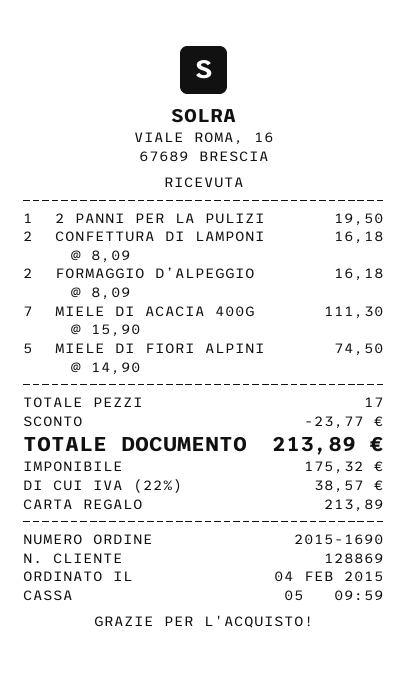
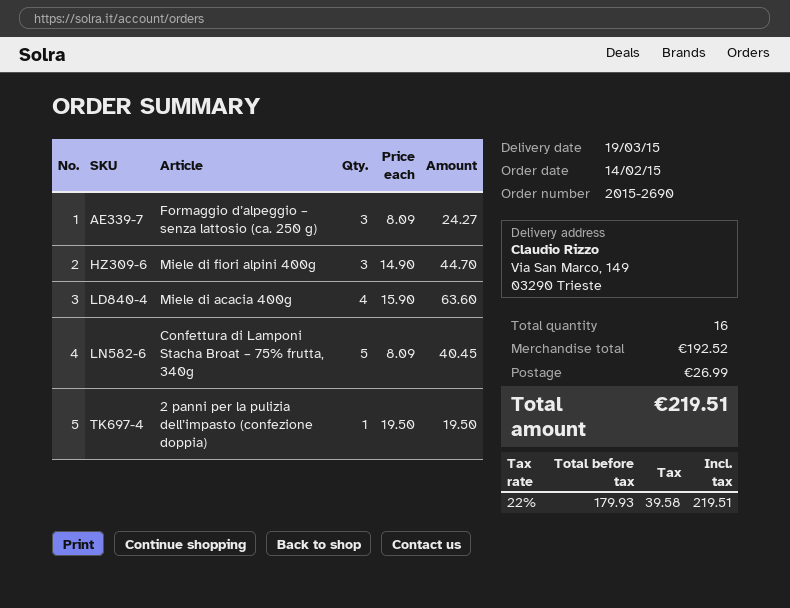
order number: 2015-1690 -> 2015-2690
order date: 2015-02-04 -> 2015-02-14
CONFETTURA DI LAMPONI: 2 x 8.09 = 16.18 -> 5 x 8.09 = 40.45
FORMAGGIO D’ALPEGGIO: 2 x 8.09 = 16.18 -> 3 x 8.09 = 24.27
MIELE DI ACACIA 400G: 7 x 15.90 = 111.30 -> 4 x 15.90 = 63.60
MIELE DI FIORI ALPINI: 5 x 14.90 = 74.50 -> 3 x 14.90 = 44.70
total quantity: 17 -> 16
discount: 23.77 -> none
shipping: none -> 26.99
net: 175.32 -> 179.93
tax: 22% = 38.57 -> 22% = 39.58
total: 213.89 -> 219.51

